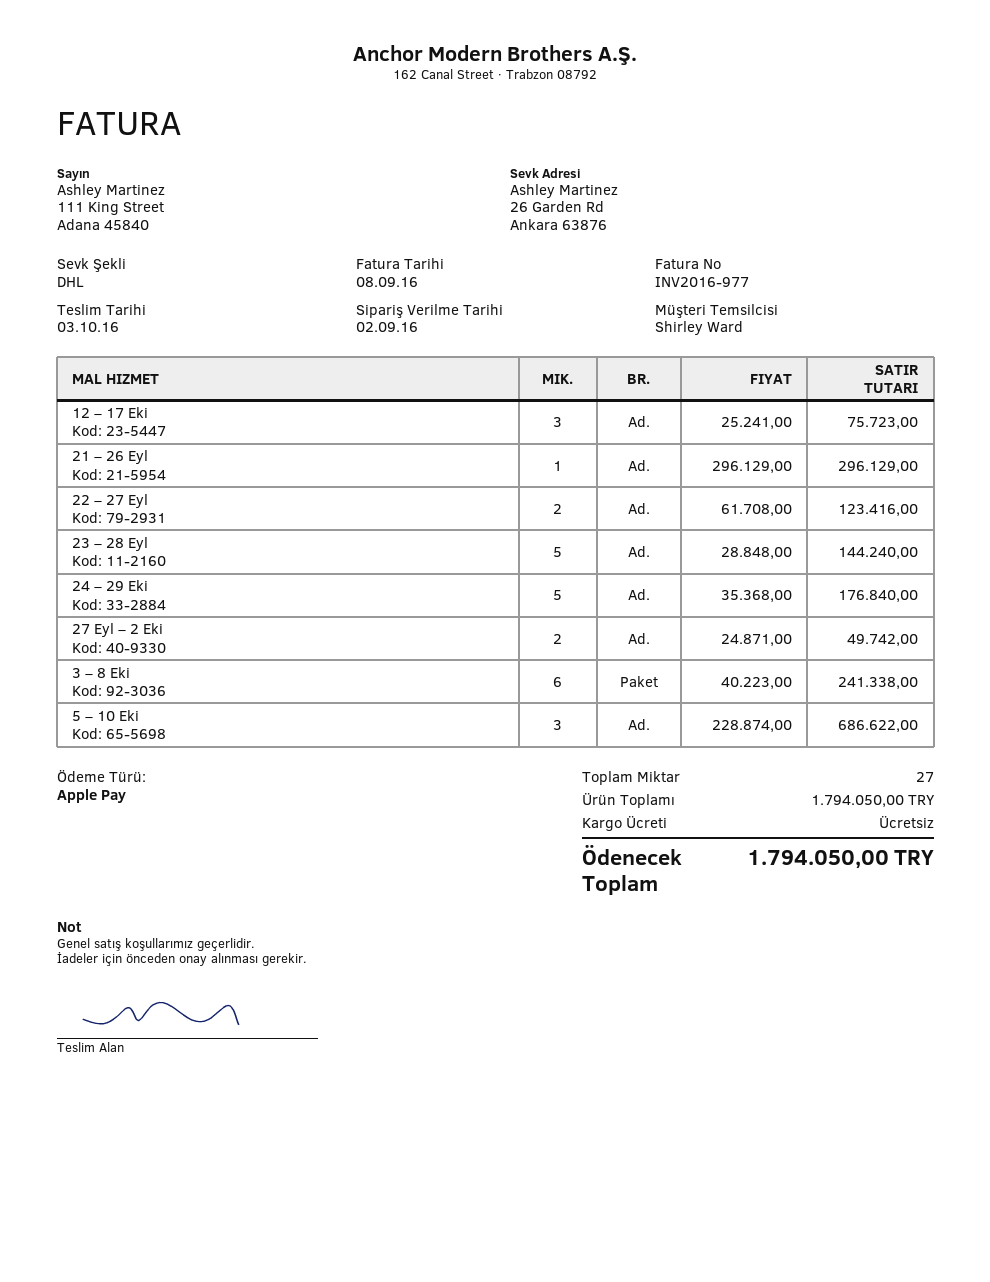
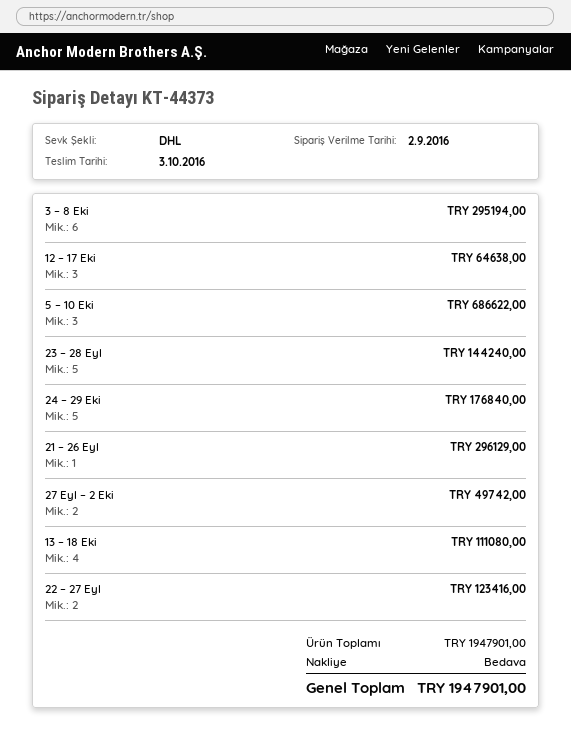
12 – 17 Eki: 3 for 75723.00 -> 3 for 64638.00
3 – 8 Eki: 6 for 241338.00 -> 6 for 295194.00
13 – 18 Eki: none -> 4 for 111080.00
subtotal: 1794050.00 -> 1947901.00
total: 1794050.00 -> 1947901.00

